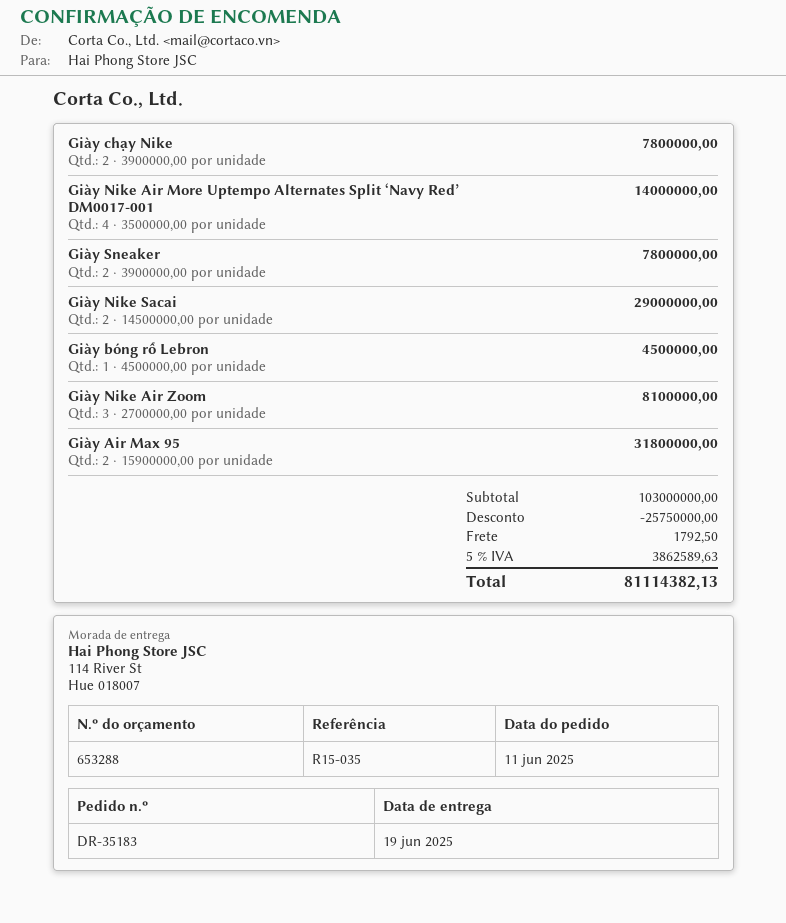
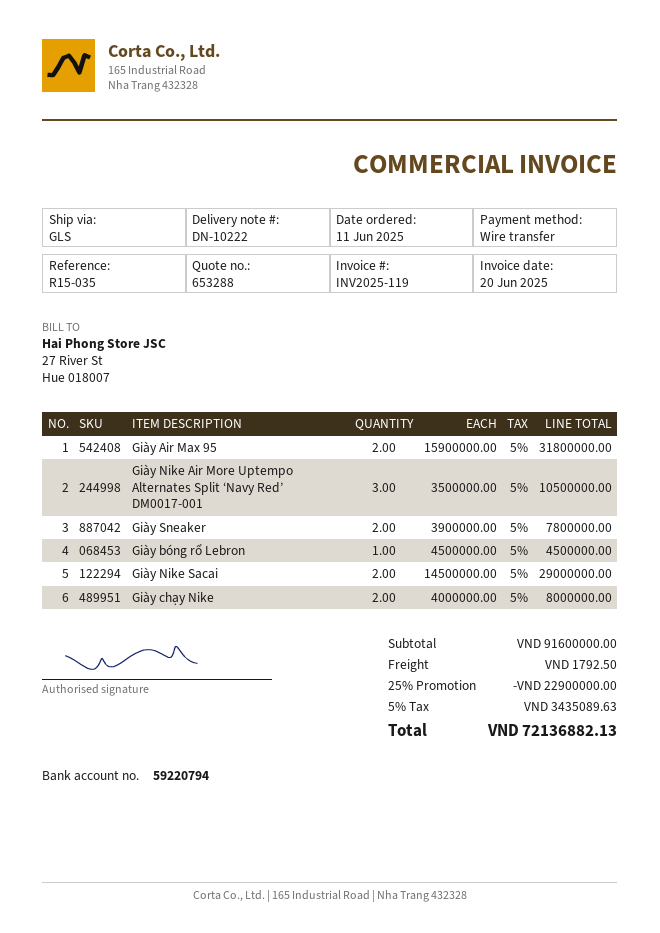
Giày chạy Nike: 2 x 3900000.00 = 7800000.00 -> 2 x 4000000.00 = 8000000.00
Giày Nike Air More Uptempo Alternates Split ‘Navy Red’ DM0017-001: 4 x 3500000.00 = 14000000.00 -> 3 x 3500000.00 = 10500000.00
Giày Nike Air Zoom: 3 x 2700000.00 = 8100000.00 -> none
subtotal: 103000000.00 -> 91600000.00
discount: 25750000.00 -> 22900000.00
tax: 5% = 3862589.63 -> 5% = 3435089.63
total: 81114382.13 -> 72136882.13

